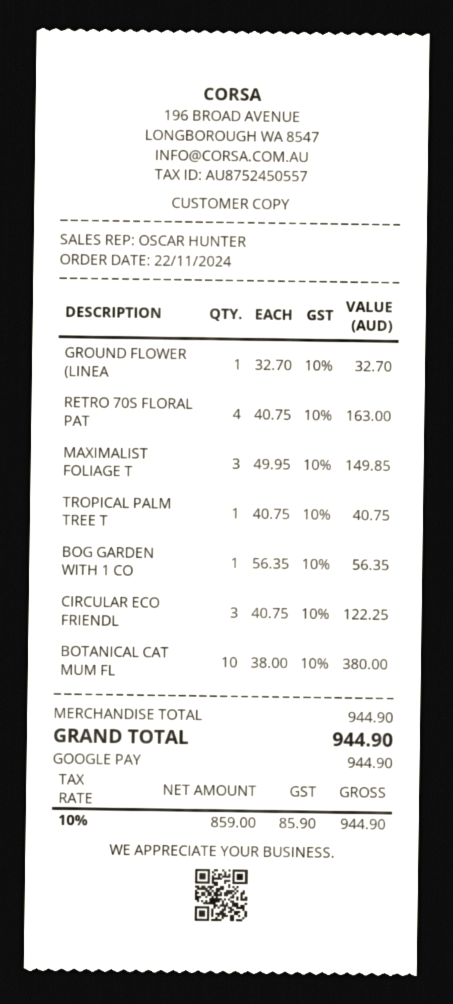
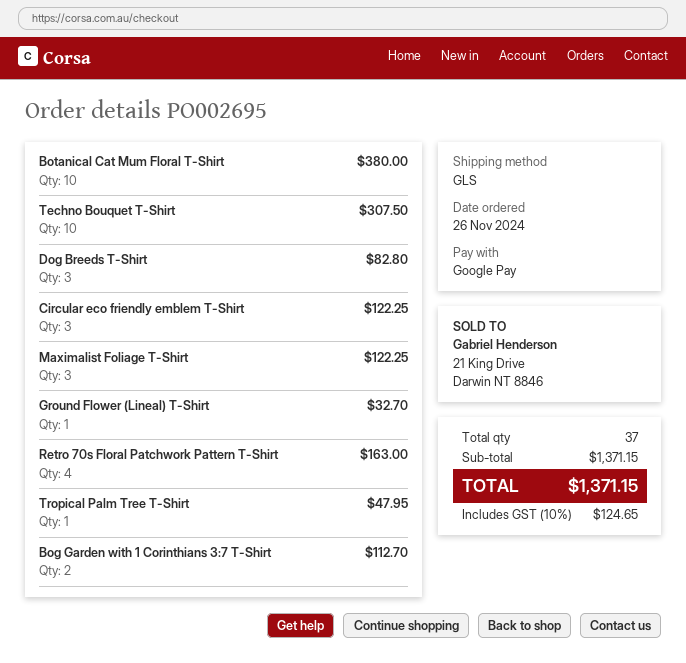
order date: 2024-11-22 -> 2024-11-26
MAXIMALIST FOLIAGE T: 3 for 149.85 -> 3 for 122.25
TROPICAL PALM TREE T: 1 for 40.75 -> 1 for 47.95
BOG GARDEN WITH 1 CO: 1 for 56.35 -> 2 for 112.70
Techno Bouquet T-Shirt: none -> 10 for 307.50
Dog Breeds T-Shirt: none -> 3 for 82.80
subtotal: 944.90 -> 1371.15
tax: 10% = 85.90 -> 10% = 124.65
total: 944.90 -> 1371.15

